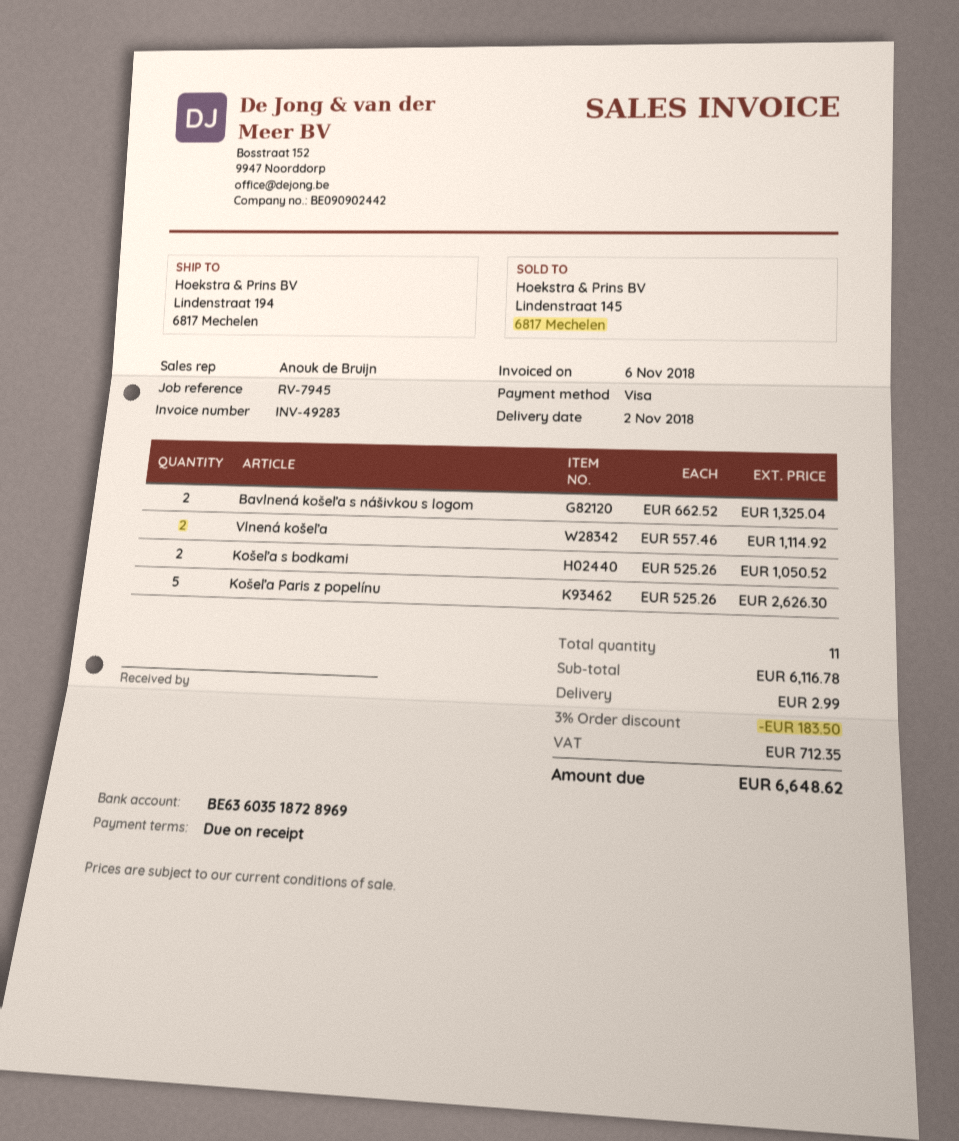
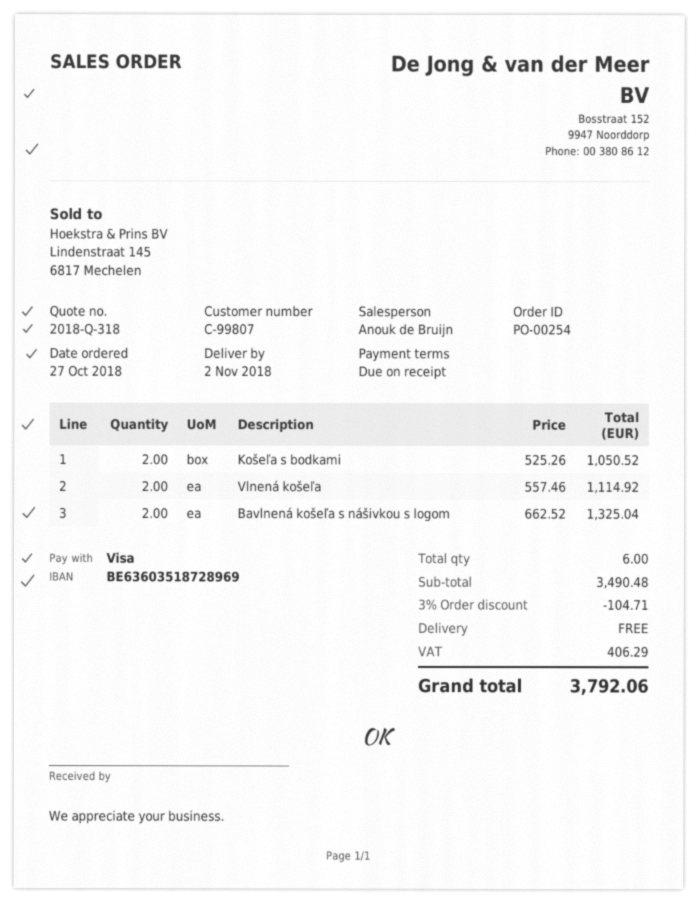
Košeľa Paris z popelínu: 5 x 525.26 = 2626.30 -> none
total quantity: 11 -> 6
subtotal: 6116.78 -> 3490.48
discount: 3% = 183.50 -> 3% = 104.71
shipping: 2.99 -> 0.00
tax: 712.35 -> 406.29
total: 6648.62 -> 3792.06

